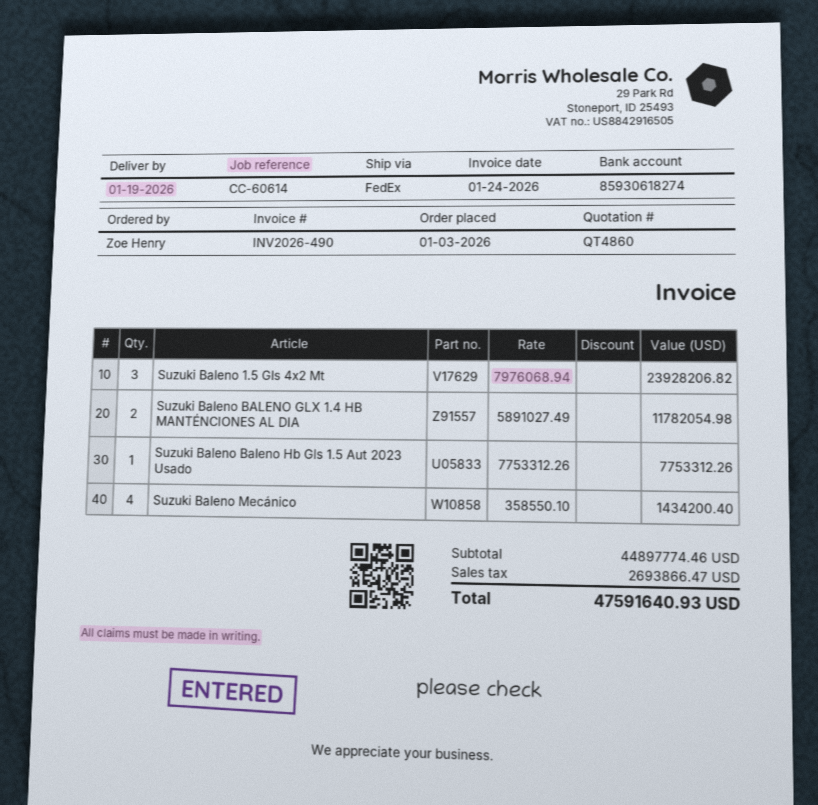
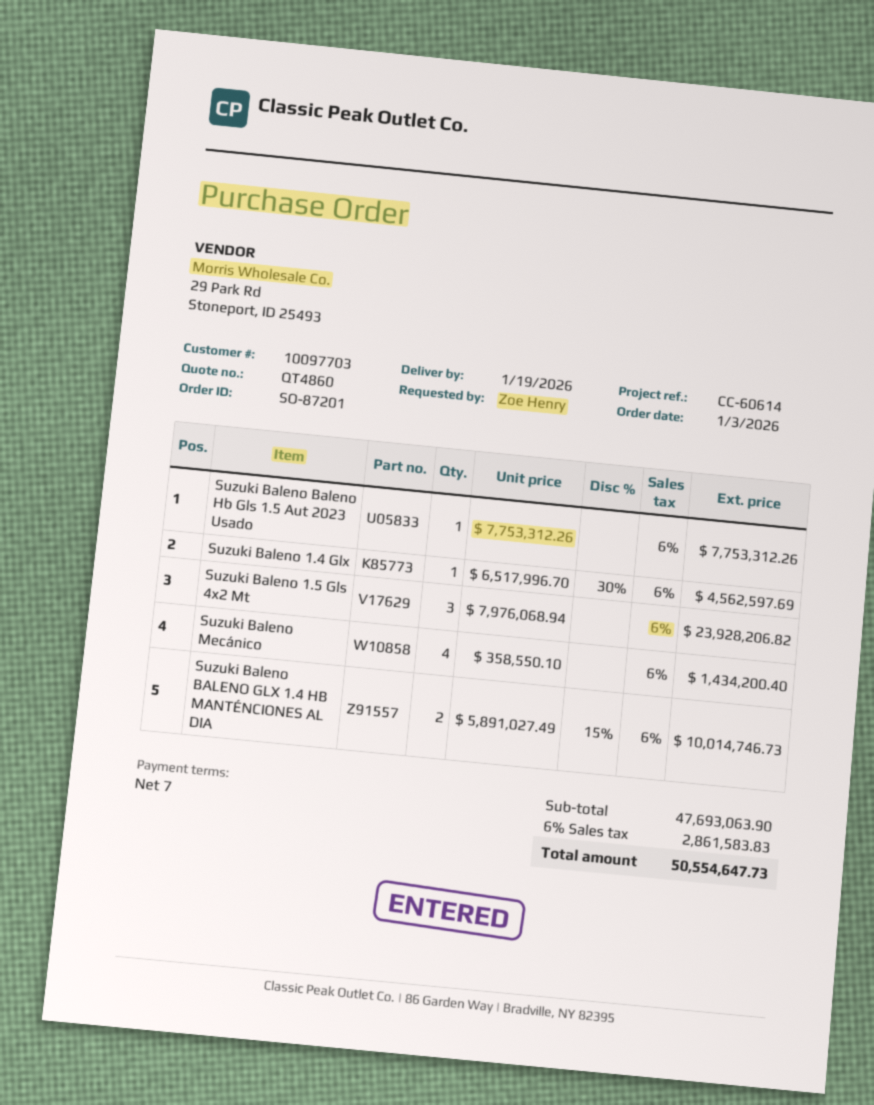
Suzuki Baleno BALENO GLX 1.4 HB MANTÉNCIONES AL DIA: 2 x 5891027.49 = 11782054.98 -> 2 x 5891027.49 - 15% = 10014746.73
Suzuki Baleno 1.4 Glx: none -> 1 x 6517996.70 - 30% = 4562597.69
subtotal: 44897774.46 -> 47693063.90
tax: 2693866.47 -> 2861583.83
total: 47591640.93 -> 50554647.73

